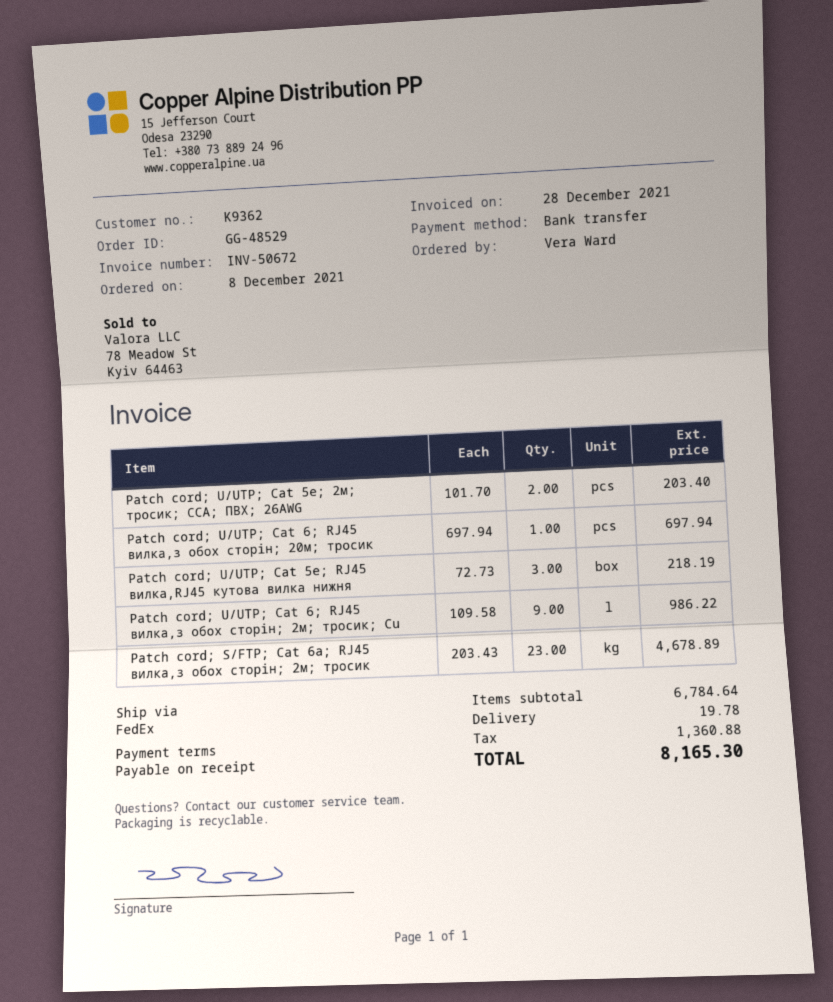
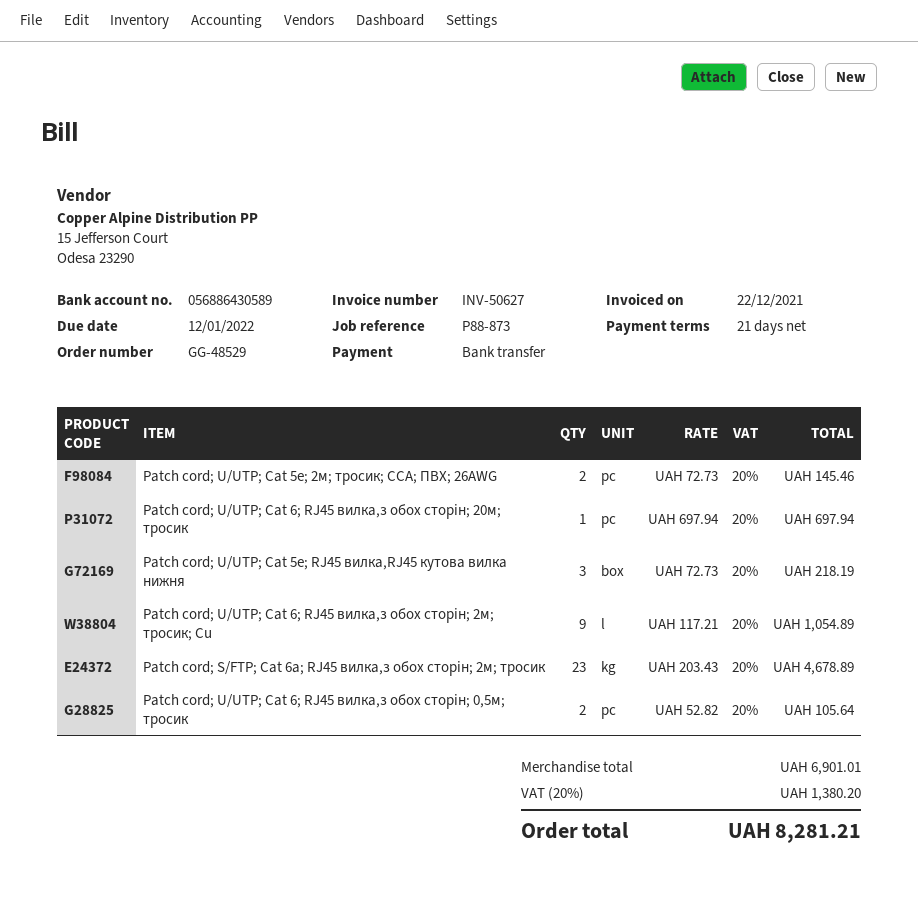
invoice number: INV-50672 -> INV-50627
invoice date: 2021-12-28 -> 2021-12-22
payment terms: on receipt -> 21 days
Patch cord; U/UTP; Cat 5e; 2м; тросик; CCA; ПВХ; 26AWG: 2 x 101.70 = 203.40 -> 2 x 72.73 = 145.46
Patch cord; U/UTP; Cat 6; RJ45 вилка,з обох сторін; 2м; тросик; Cu: 9 x 109.58 = 986.22 -> 9 x 117.21 = 1054.89
Patch cord; U/UTP; Cat 6; RJ45 вилка,з обох сторін; 0,5м; тросик: none -> 2 x 52.82 = 105.64
subtotal: 6784.64 -> 6901.01
shipping: 19.78 -> none
tax: 1360.88 -> 1380.20
total: 8165.30 -> 8281.21

